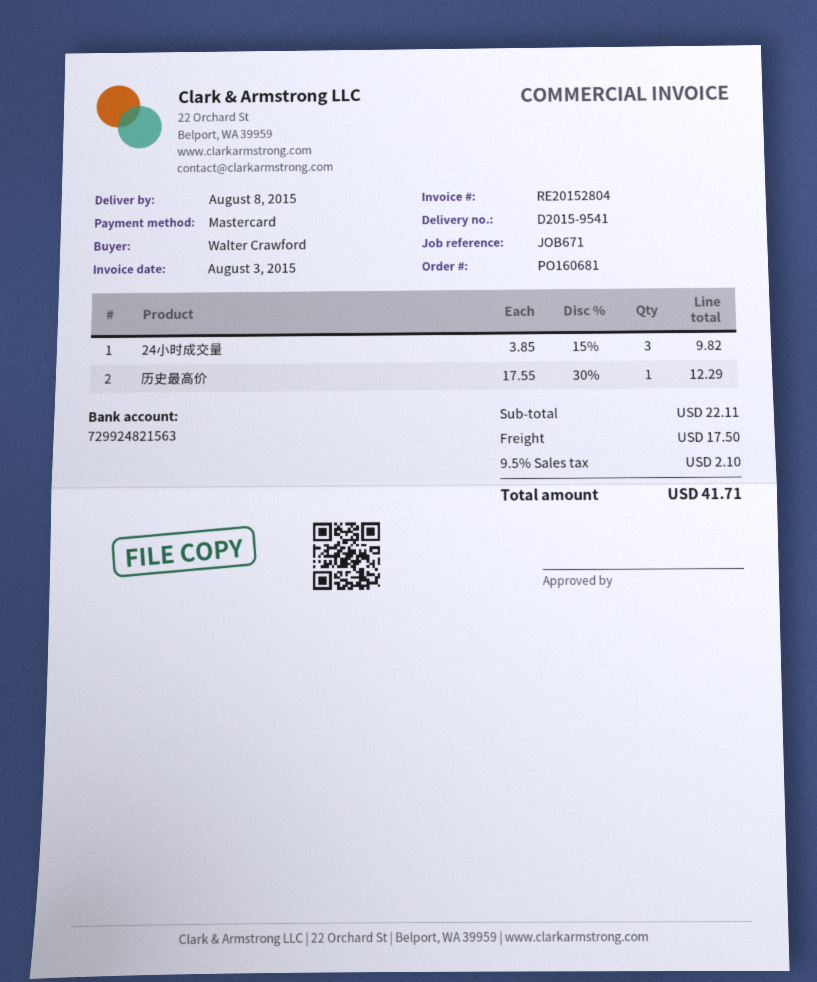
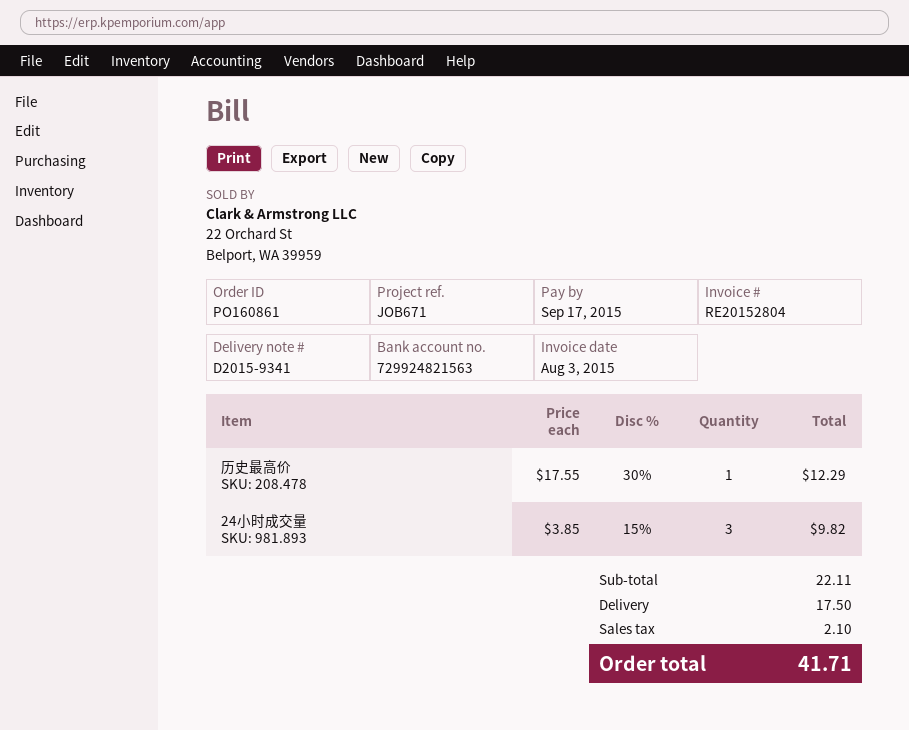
order number: PO160681 -> PO160861
delivery note number: D2015-9541 -> D2015-9341

